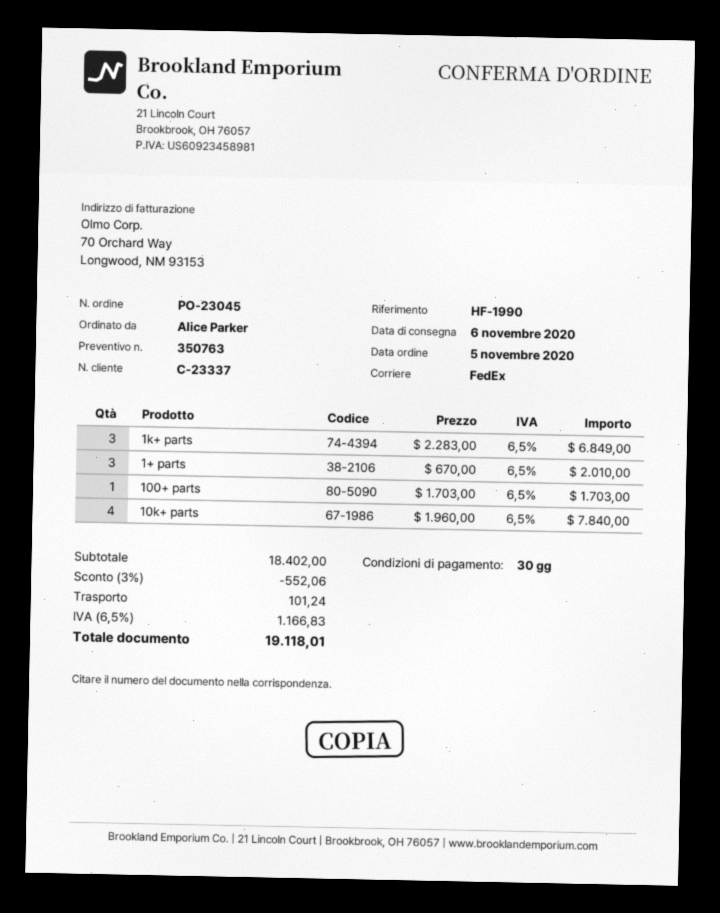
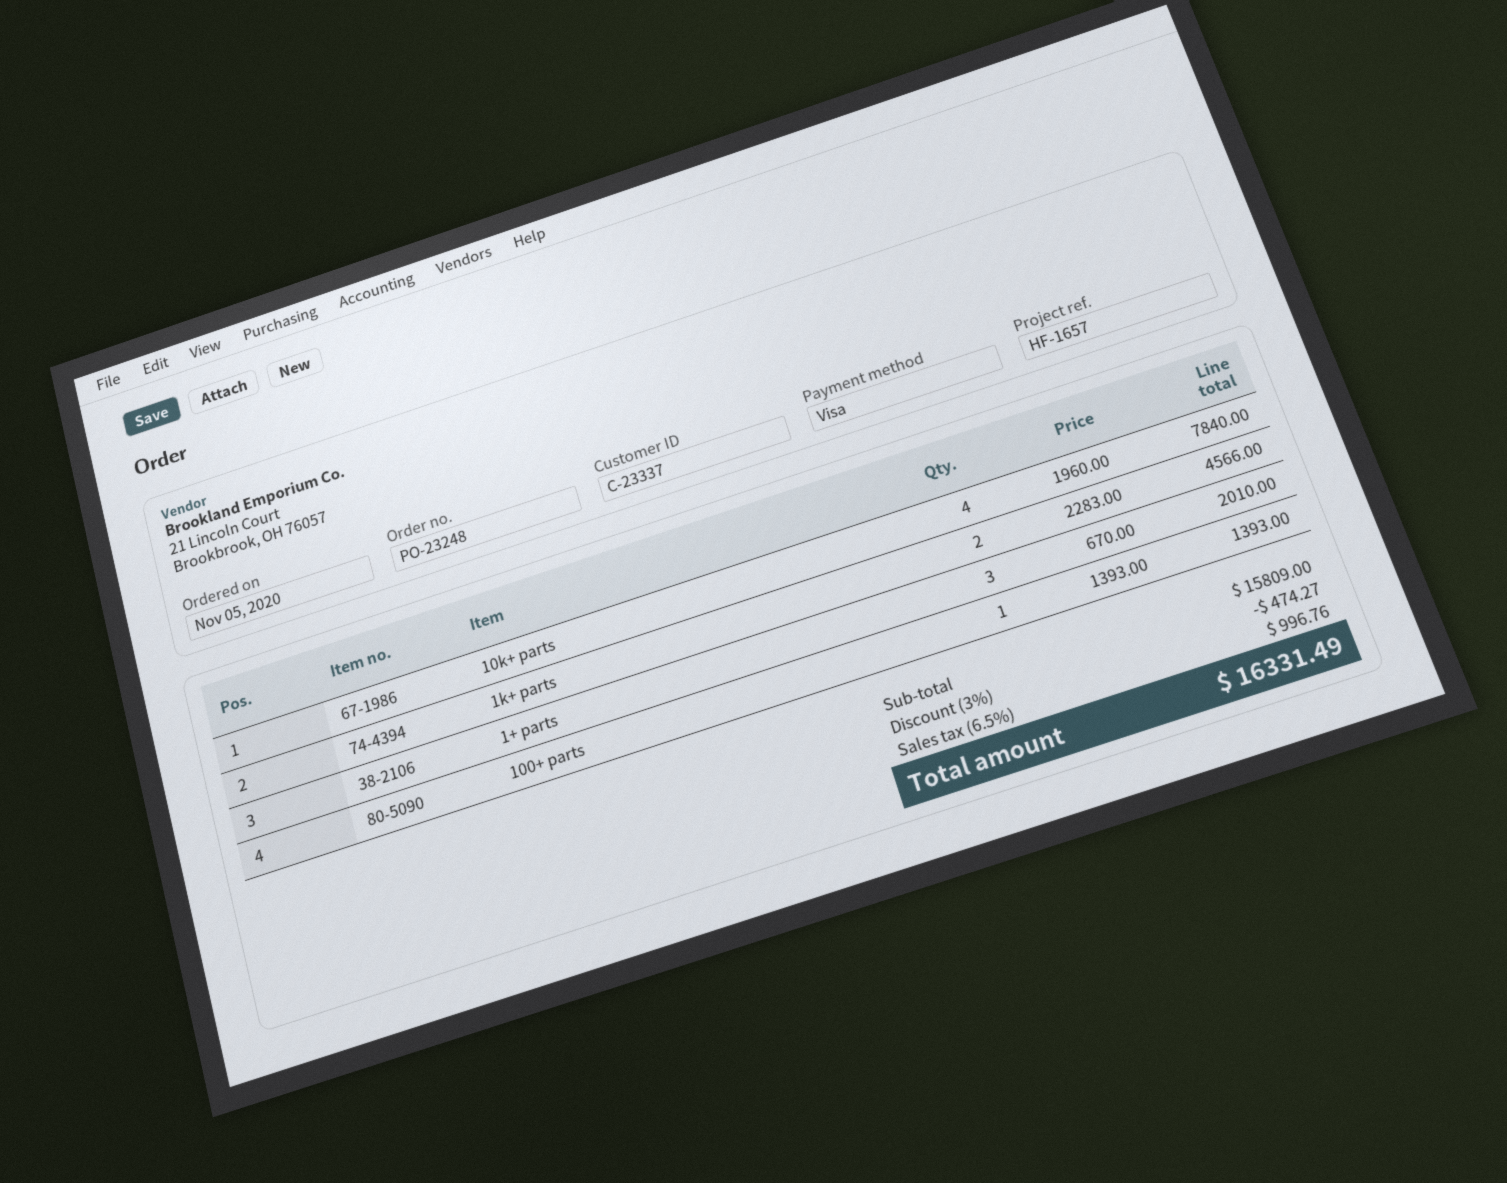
order number: PO-23045 -> PO-23248
reference: HF-1990 -> HF-1657
1k+ parts: 3 x 2283.00 = 6849.00 -> 2 x 2283.00 = 4566.00
100+ parts: 1 x 1703.00 = 1703.00 -> 1 x 1393.00 = 1393.00
subtotal: 18402.00 -> 15809.00
discount: 3% = 552.06 -> 3% = 474.27
shipping: 101.24 -> none
tax: 6.5% = 1166.83 -> 6.5% = 996.76
total: 19118.01 -> 16331.49

